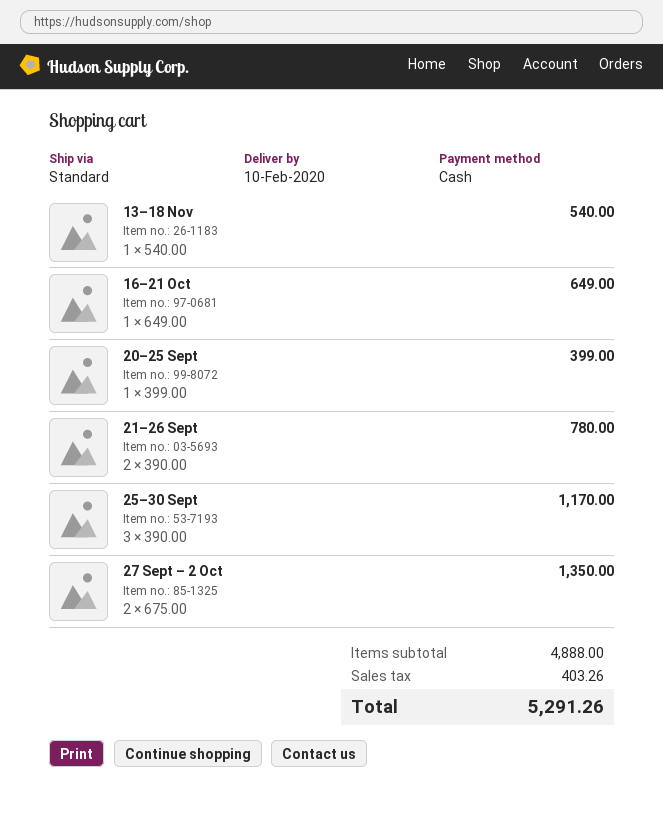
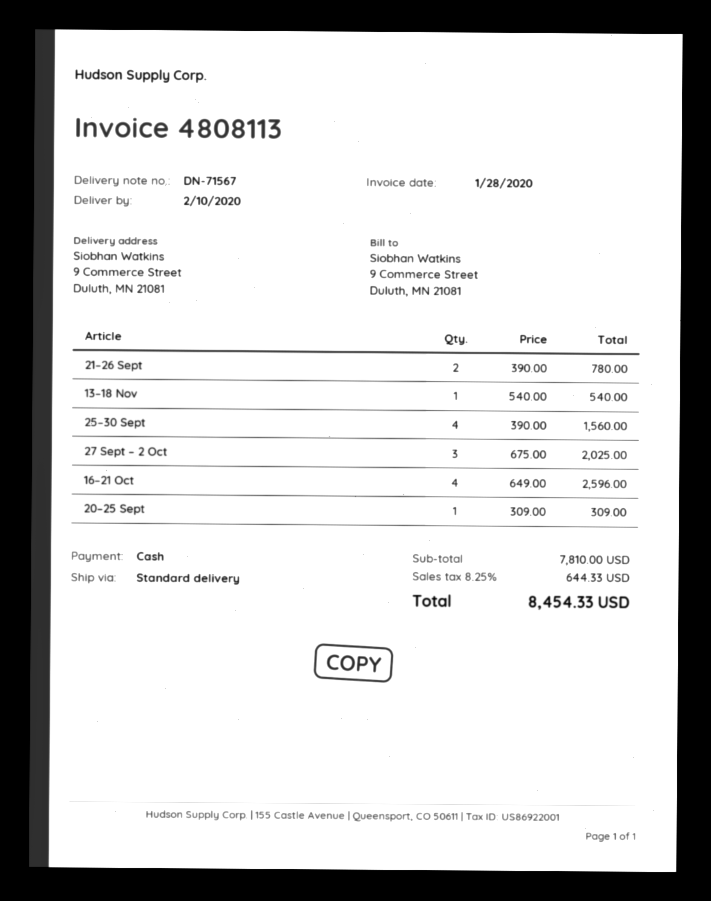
16–21 Oct: 1 x 649.00 = 649.00 -> 4 x 649.00 = 2596.00
20–25 Sept: 1 x 399.00 = 399.00 -> 1 x 309.00 = 309.00
25–30 Sept: 3 x 390.00 = 1170.00 -> 4 x 390.00 = 1560.00
27 Sept – 2 Oct: 2 x 675.00 = 1350.00 -> 3 x 675.00 = 2025.00
subtotal: 4888.00 -> 7810.00
tax: 403.26 -> 644.33
total: 5291.26 -> 8454.33

